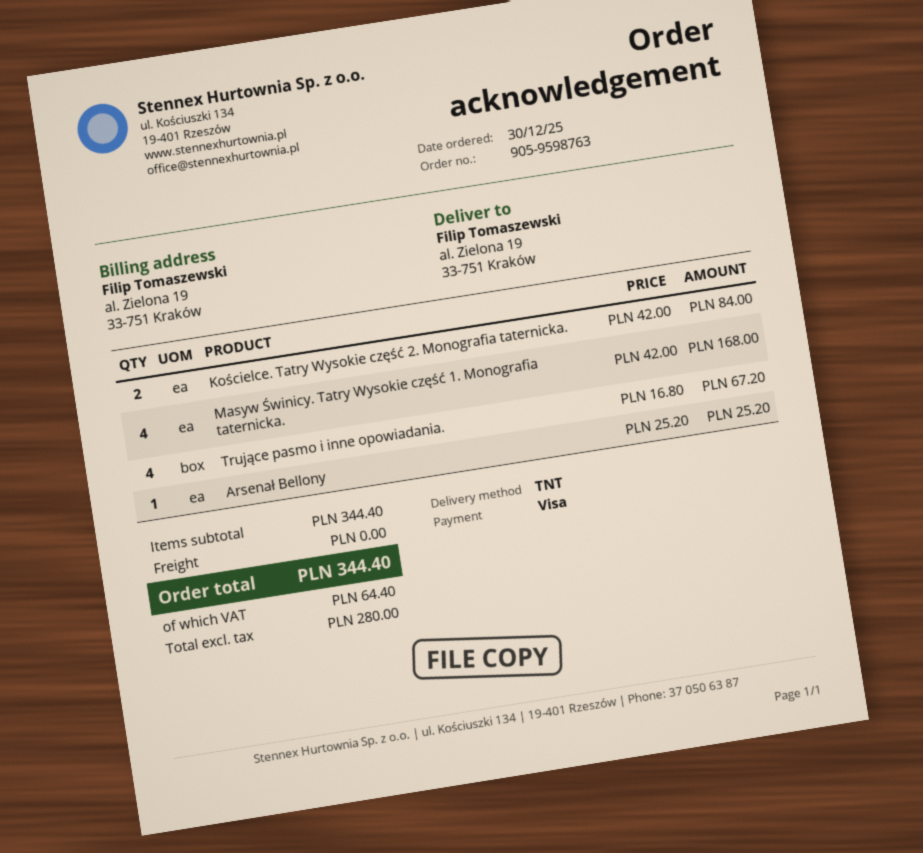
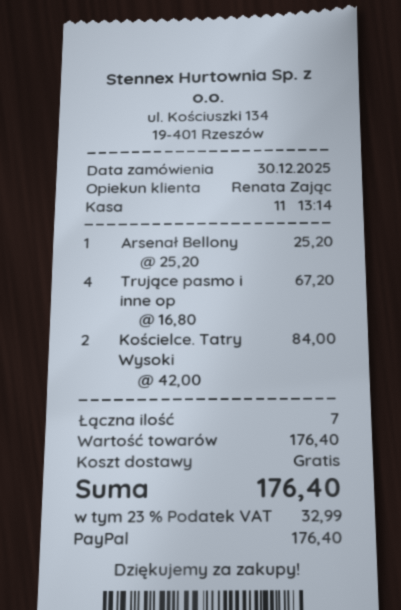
payment method: Visa -> PayPal
Masyw Świnicy. Tatry Wysokie część 1. Monografia taternicka.: 4 x 42.00 = 168.00 -> none
subtotal: 344.40 -> 176.40
tax: 64.40 -> 32.99
total: 344.40 -> 176.40

